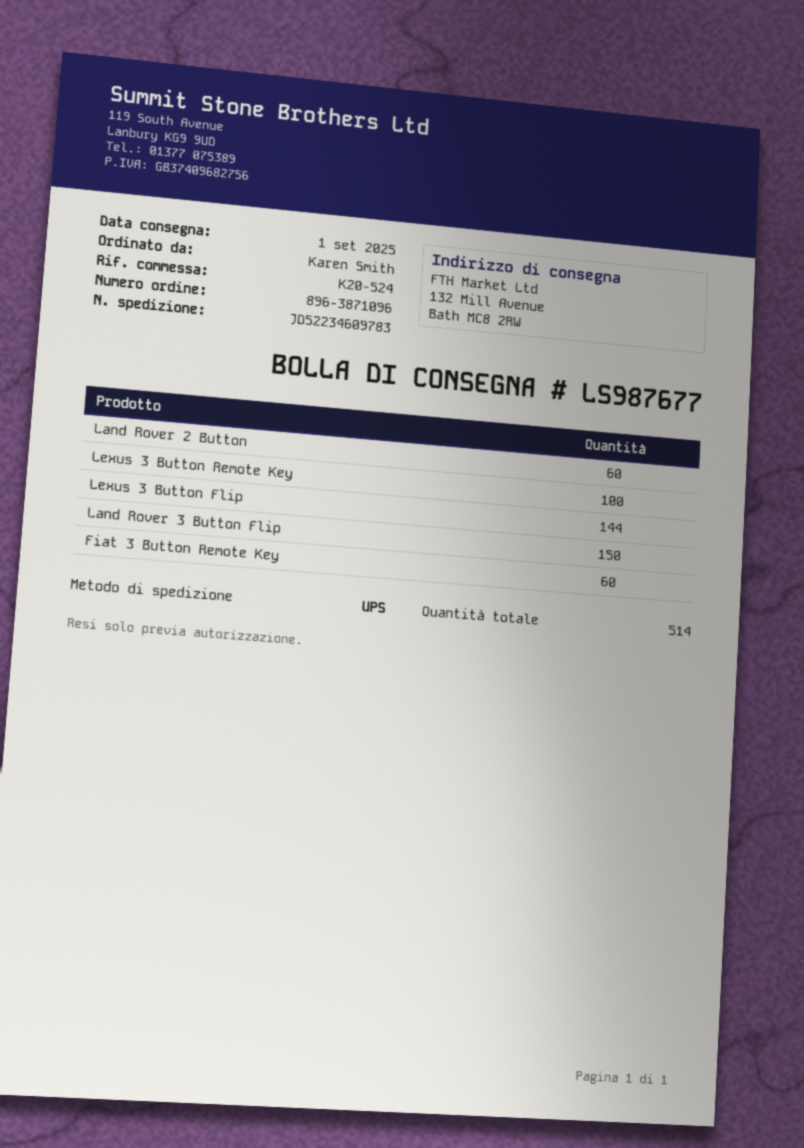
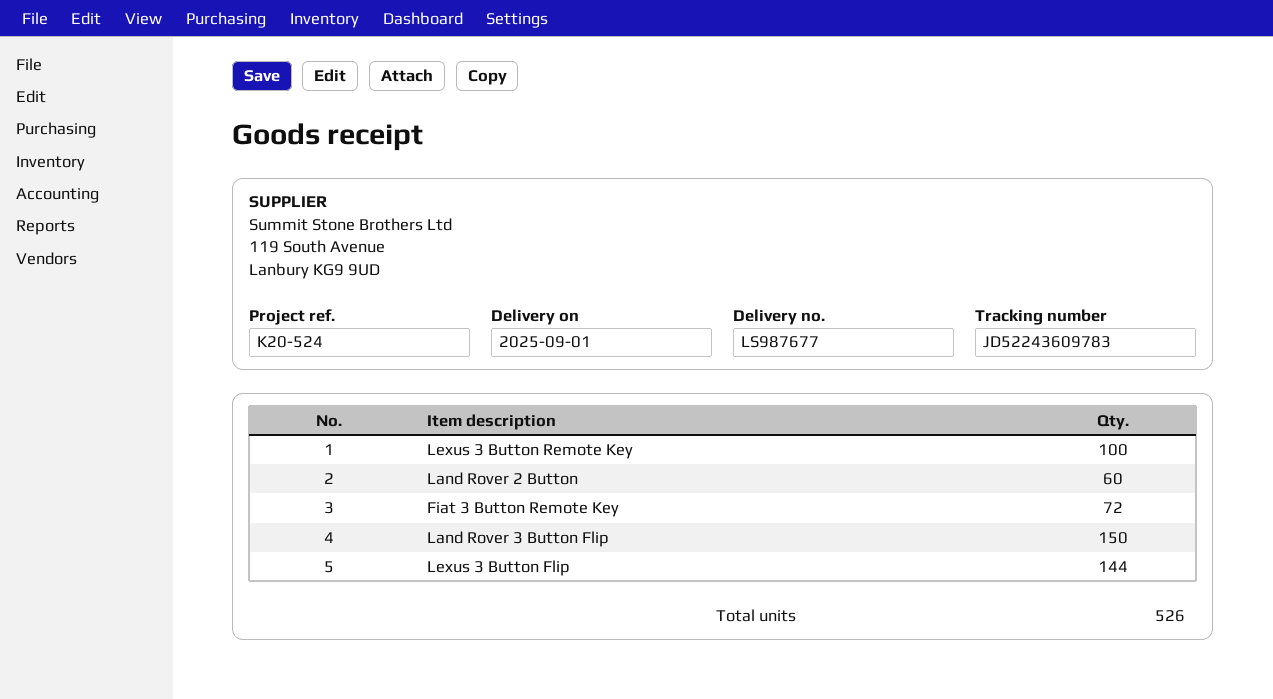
tracking number: JD52234609783 -> JD52243609783
Fiat 3 Button Remote Key: 60 -> 72
total quantity: 514 -> 526

